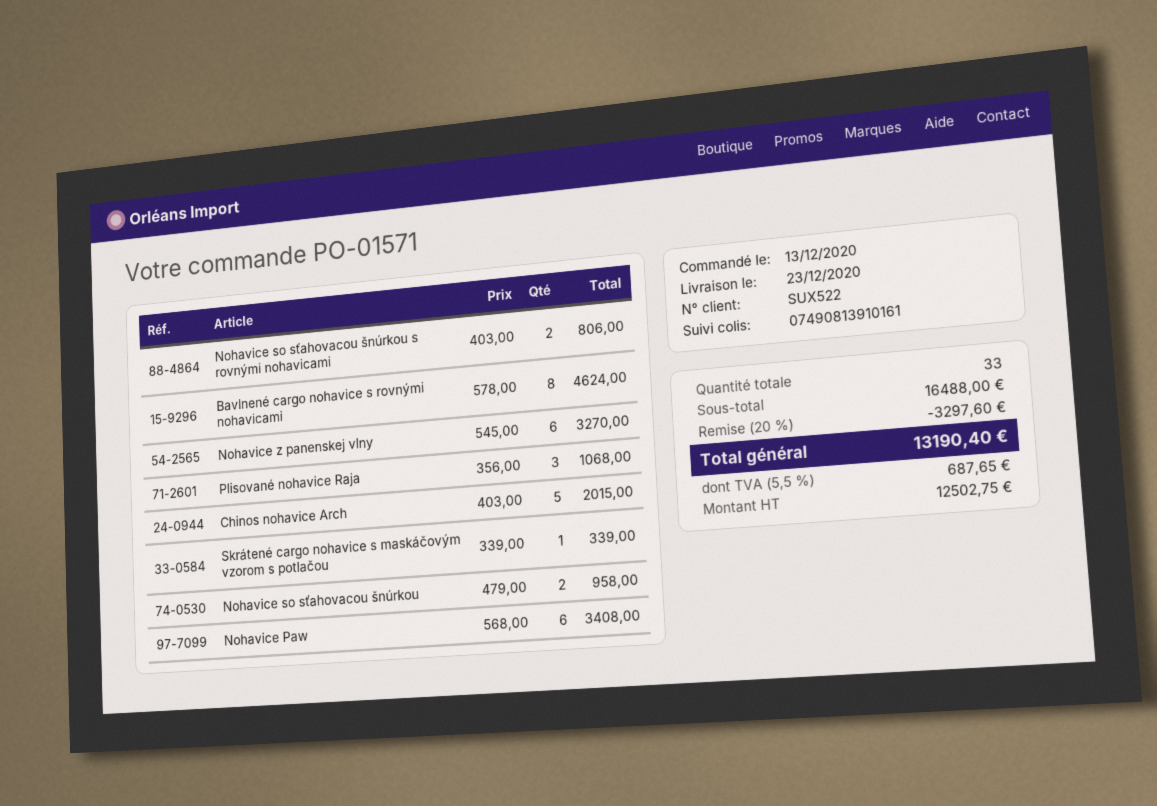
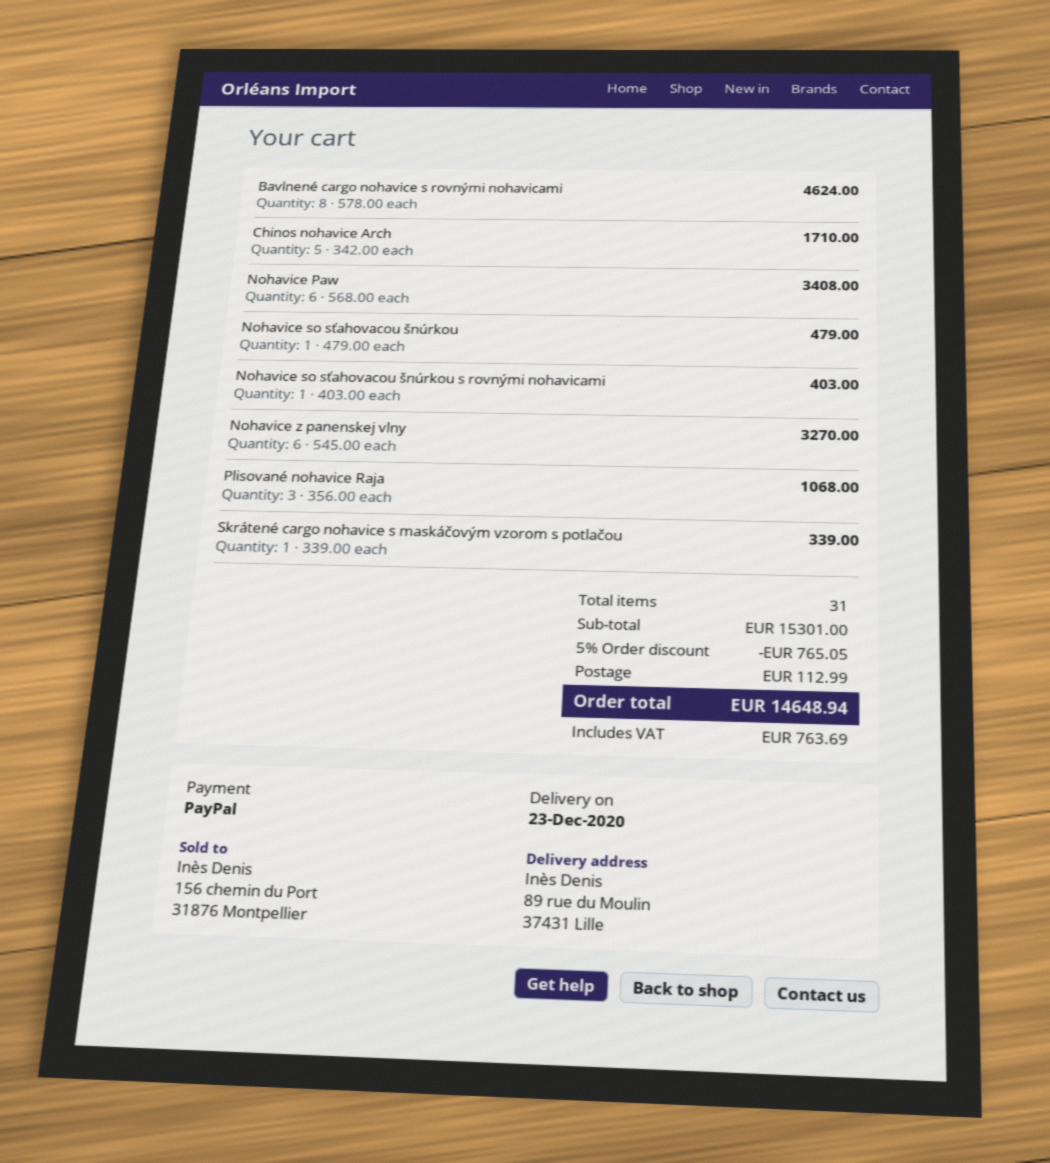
Nohavice so sťahovacou šnúrkou s rovnými nohavicami: 2 x 403.00 = 806.00 -> 1 x 403.00 = 403.00
Chinos nohavice Arch: 5 x 403.00 = 2015.00 -> 5 x 342.00 = 1710.00
Nohavice so sťahovacou šnúrkou: 2 x 479.00 = 958.00 -> 1 x 479.00 = 479.00
total quantity: 33 -> 31
subtotal: 16488.00 -> 15301.00
discount: 20% = 3297.60 -> 5% = 765.05
shipping: none -> 112.99
tax: 687.65 -> 763.69
total: 13190.40 -> 14648.94

